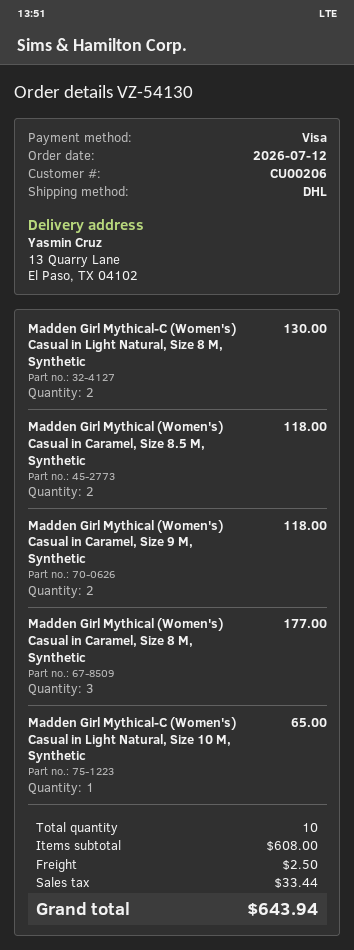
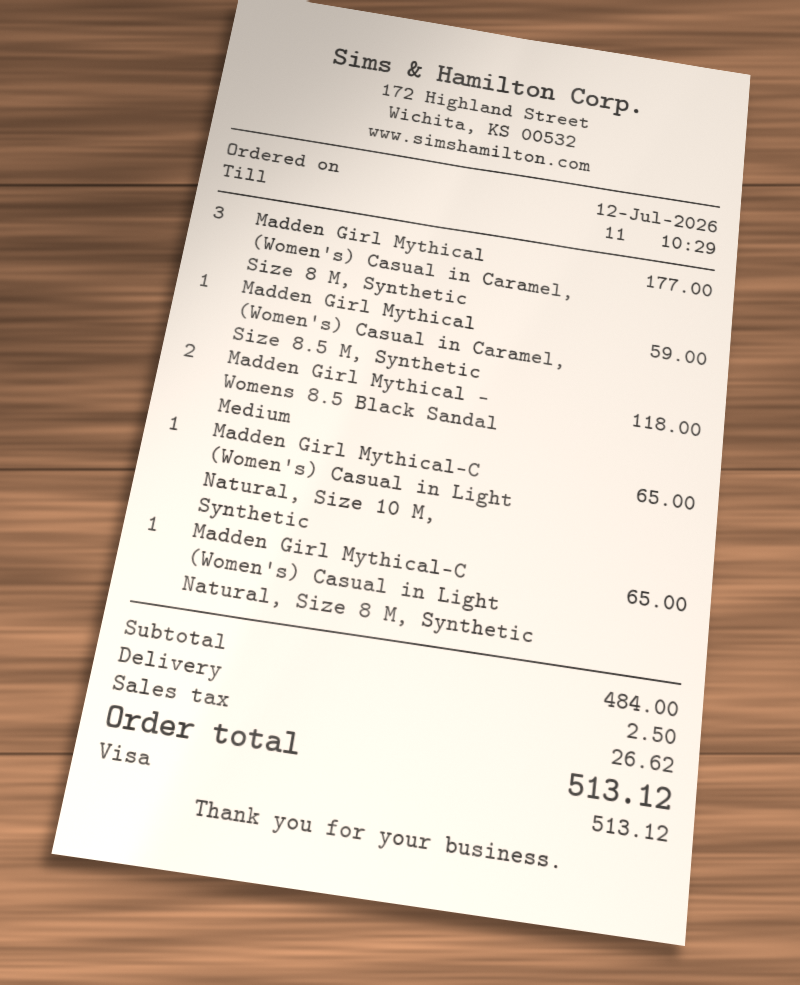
Madden Girl Mythical-C (Women's) Casual in Light Natural, Size 8 M, Synthetic: 2 for 130.00 -> 1 for 65.00
Madden Girl Mythical (Women's) Casual in Caramel, Size 8.5 M, Synthetic: 2 for 118.00 -> 1 for 59.00
Madden Girl Mythical (Women's) Casual in Caramel, Size 9 M, Synthetic: 2 for 118.00 -> none
Madden Girl Mythical - Womens 8.5 Black Sandal Medium: none -> 2 for 118.00
subtotal: 608.00 -> 484.00
tax: 33.44 -> 26.62
total: 643.94 -> 513.12

